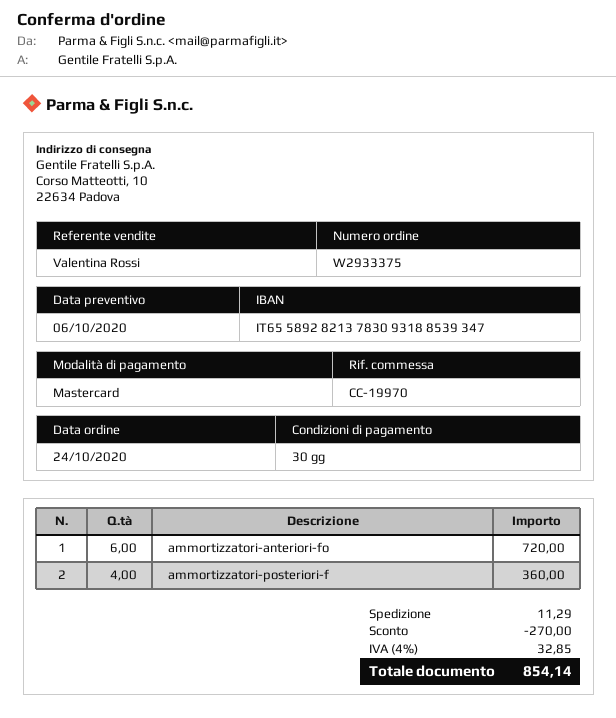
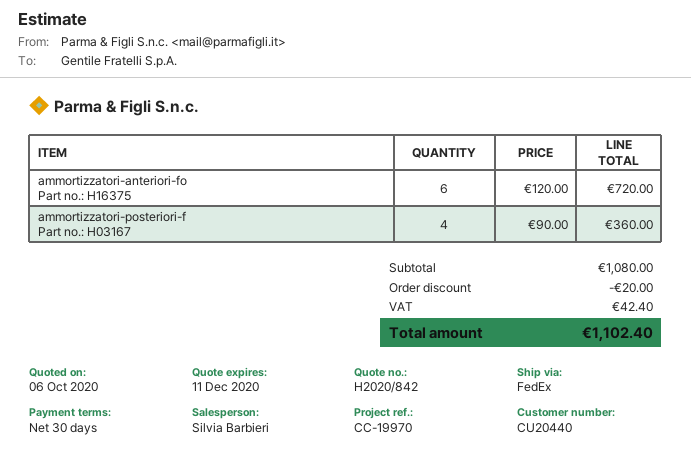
sales rep: Valentina Rossi -> Silvia Barbieri
discount: 270.00 -> 20.00
shipping: 11.29 -> none
tax: 32.85 -> 42.40
total: 854.14 -> 1102.40

